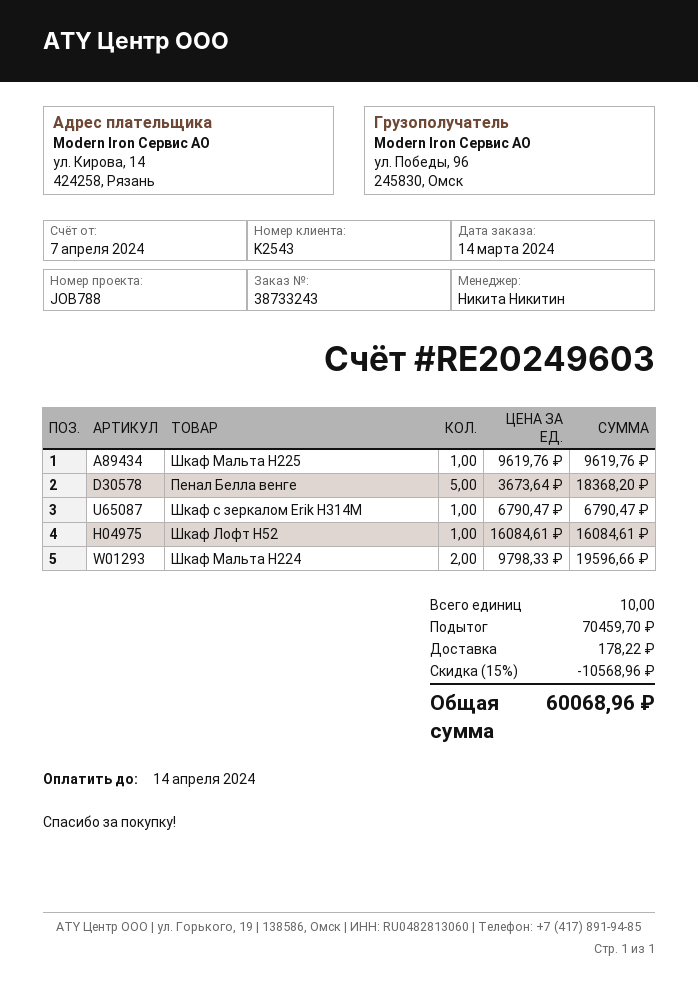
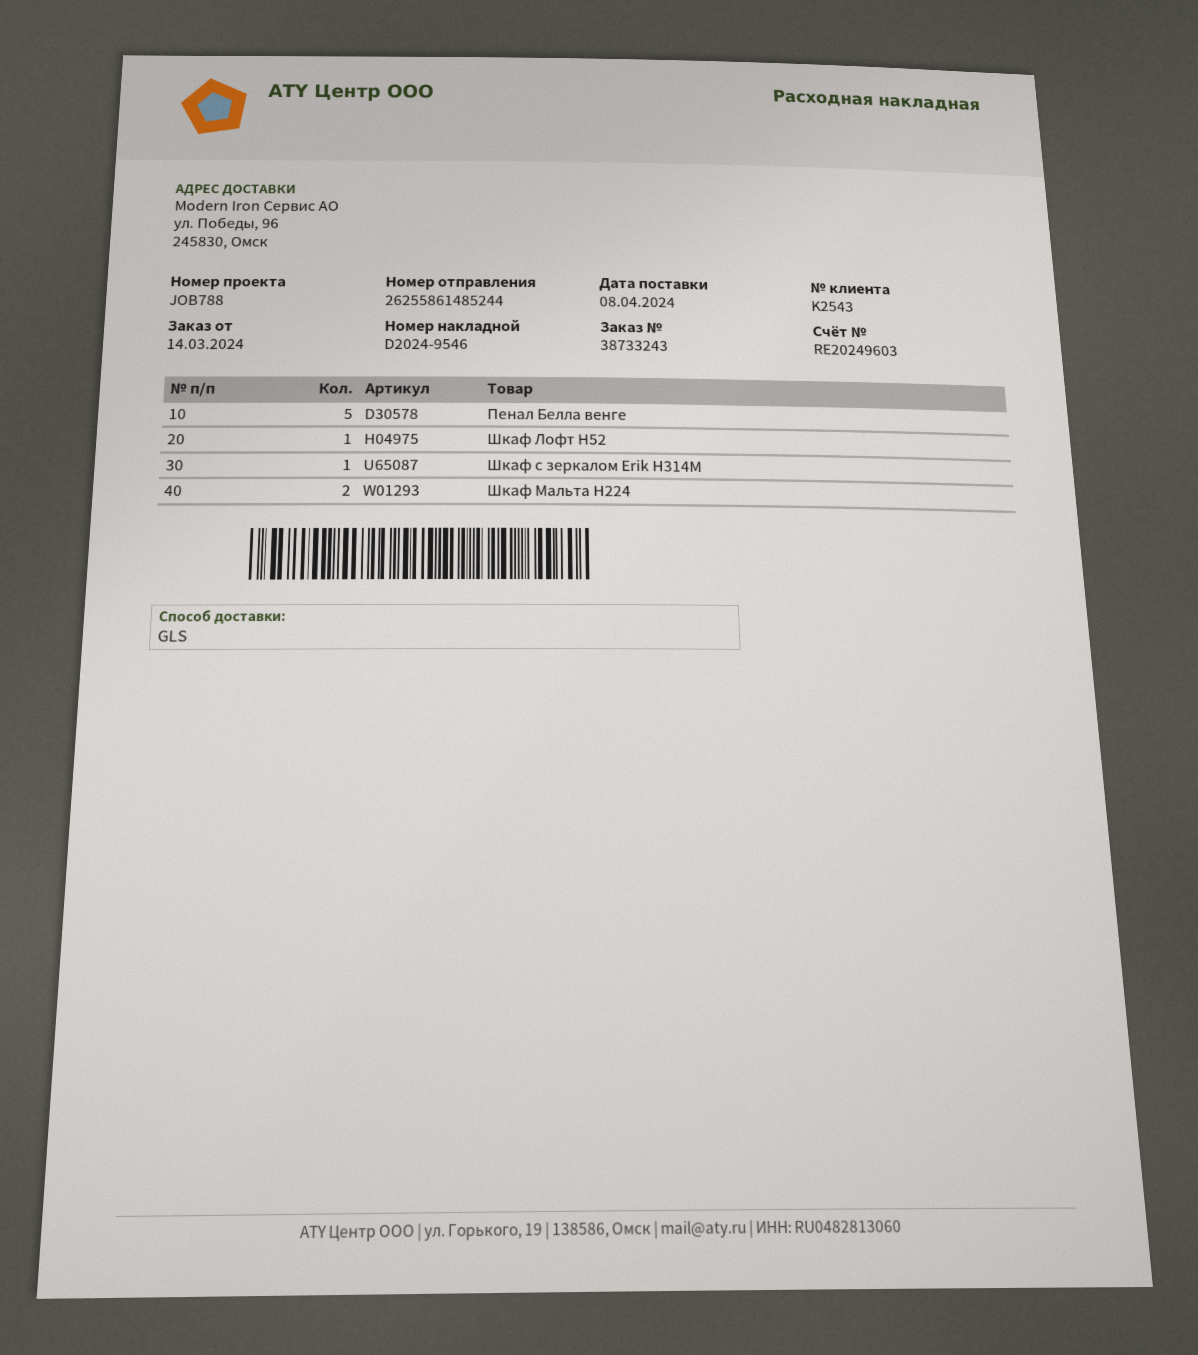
Шкаф Мальта H225: 1 -> none

